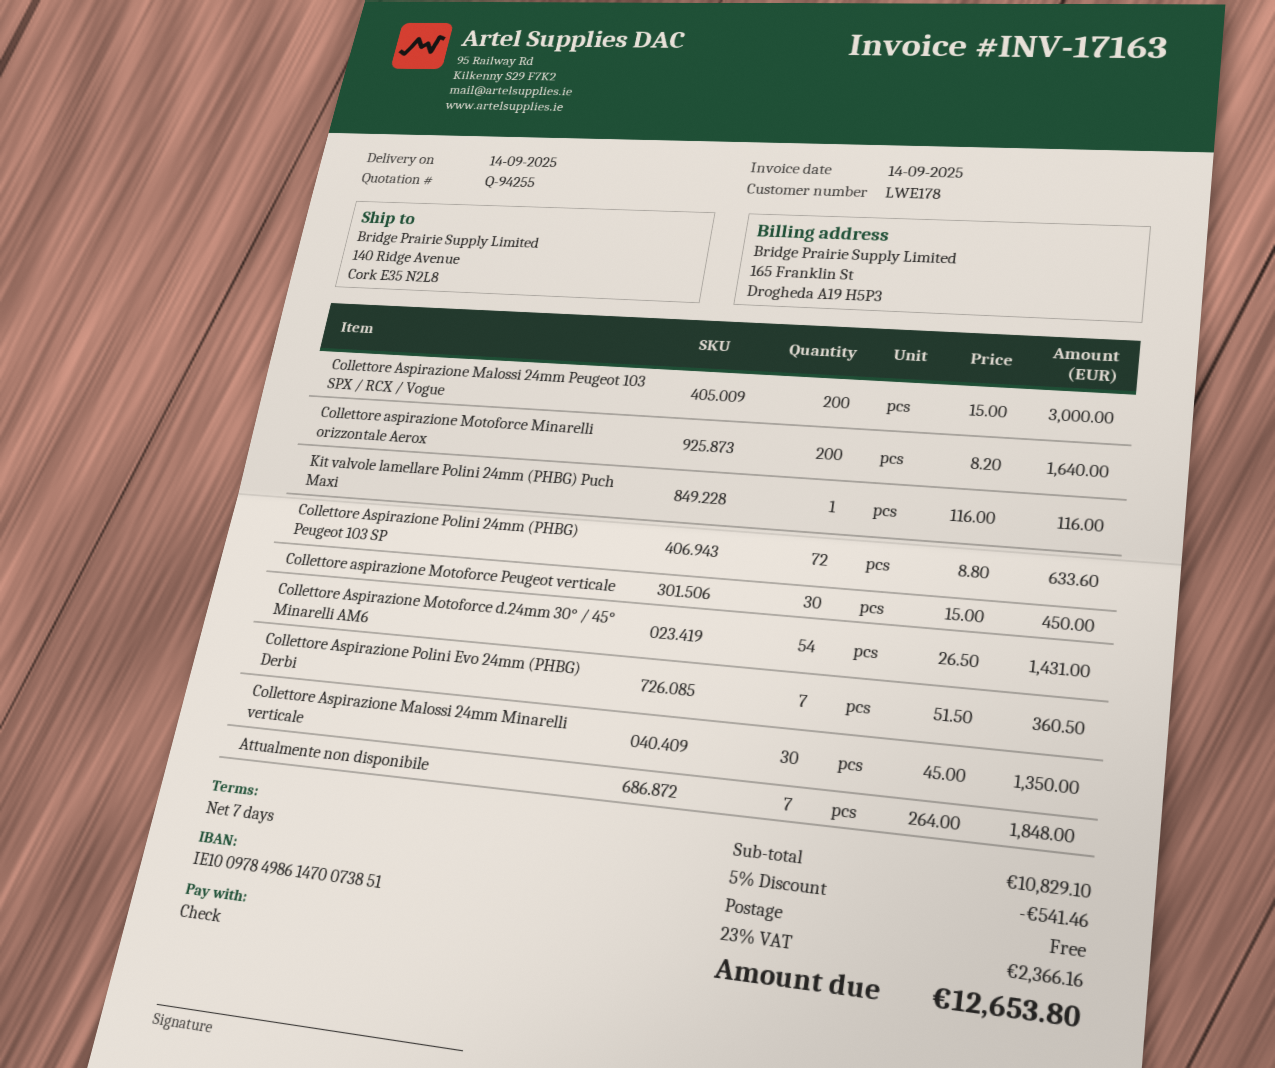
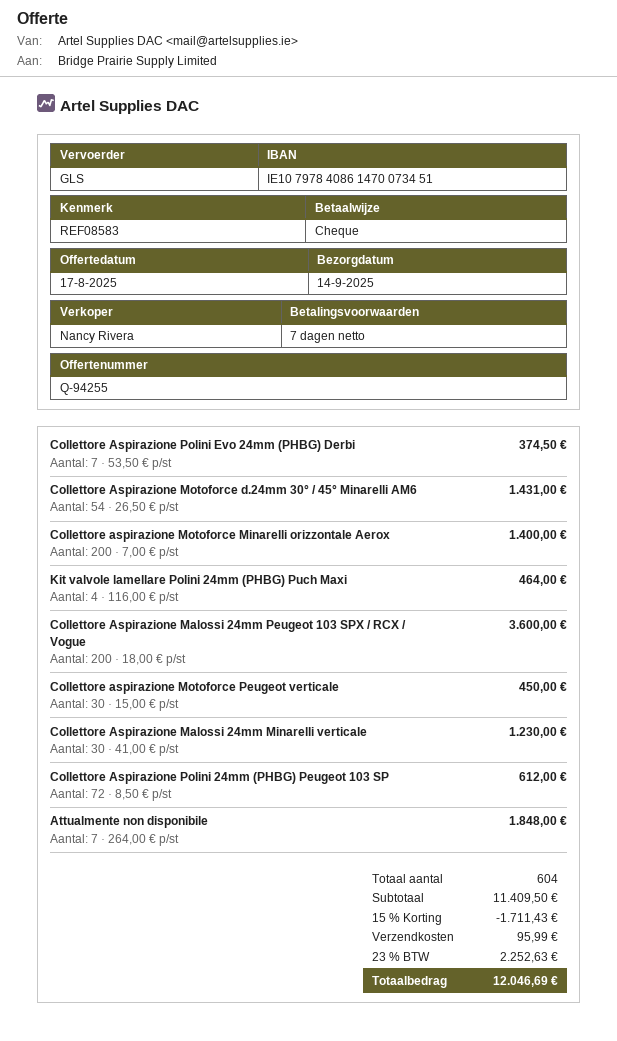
bank account: IE10097849861470073851 -> IE10797840861470073451
Collettore Aspirazione Malossi 24mm Peugeot 103 SPX / RCX / Vogue: 200 x 15.00 = 3000.00 -> 200 x 18.00 = 3600.00
Collettore aspirazione Motoforce Minarelli orizzontale Aerox: 200 x 8.20 = 1640.00 -> 200 x 7.00 = 1400.00
Kit valvole lamellare Polini 24mm (PHBG) Puch Maxi: 1 x 116.00 = 116.00 -> 4 x 116.00 = 464.00
Collettore Aspirazione Polini 24mm (PHBG) Peugeot 103 SP: 72 x 8.80 = 633.60 -> 72 x 8.50 = 612.00
Collettore Aspirazione Polini Evo 24mm (PHBG) Derbi: 7 x 51.50 = 360.50 -> 7 x 53.50 = 374.50
Collettore Aspirazione Malossi 24mm Minarelli verticale: 30 x 45.00 = 1350.00 -> 30 x 41.00 = 1230.00
subtotal: 10829.10 -> 11409.50
discount: 5% = 541.46 -> 15% = 1711.43
shipping: 0.00 -> 95.99
tax: 23% = 2366.16 -> 23% = 2252.63
total: 12653.80 -> 12046.69

